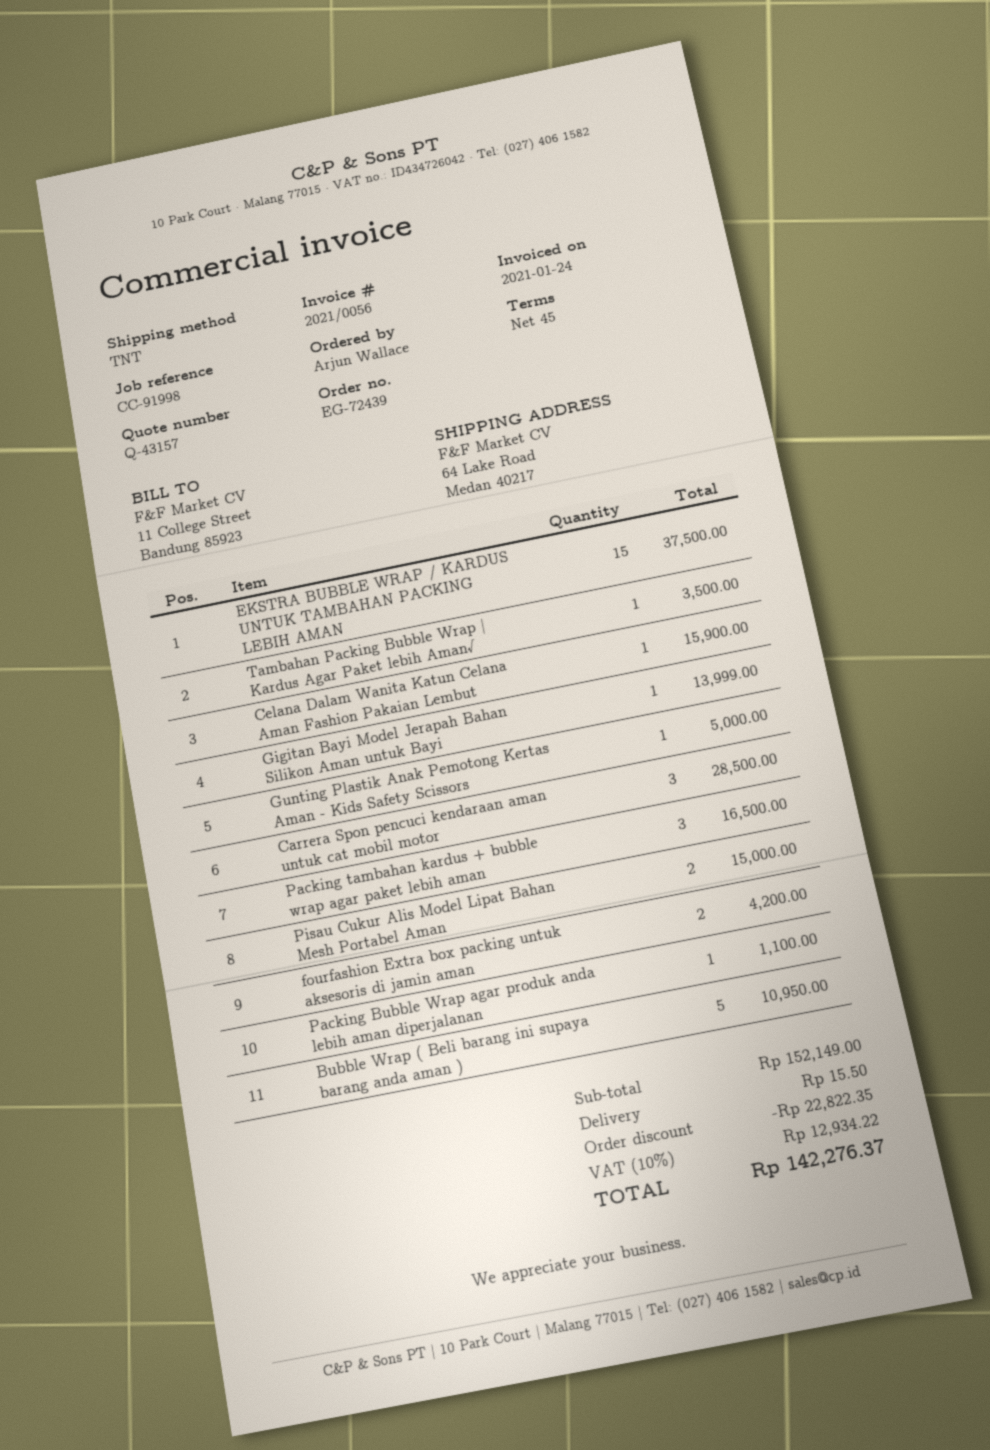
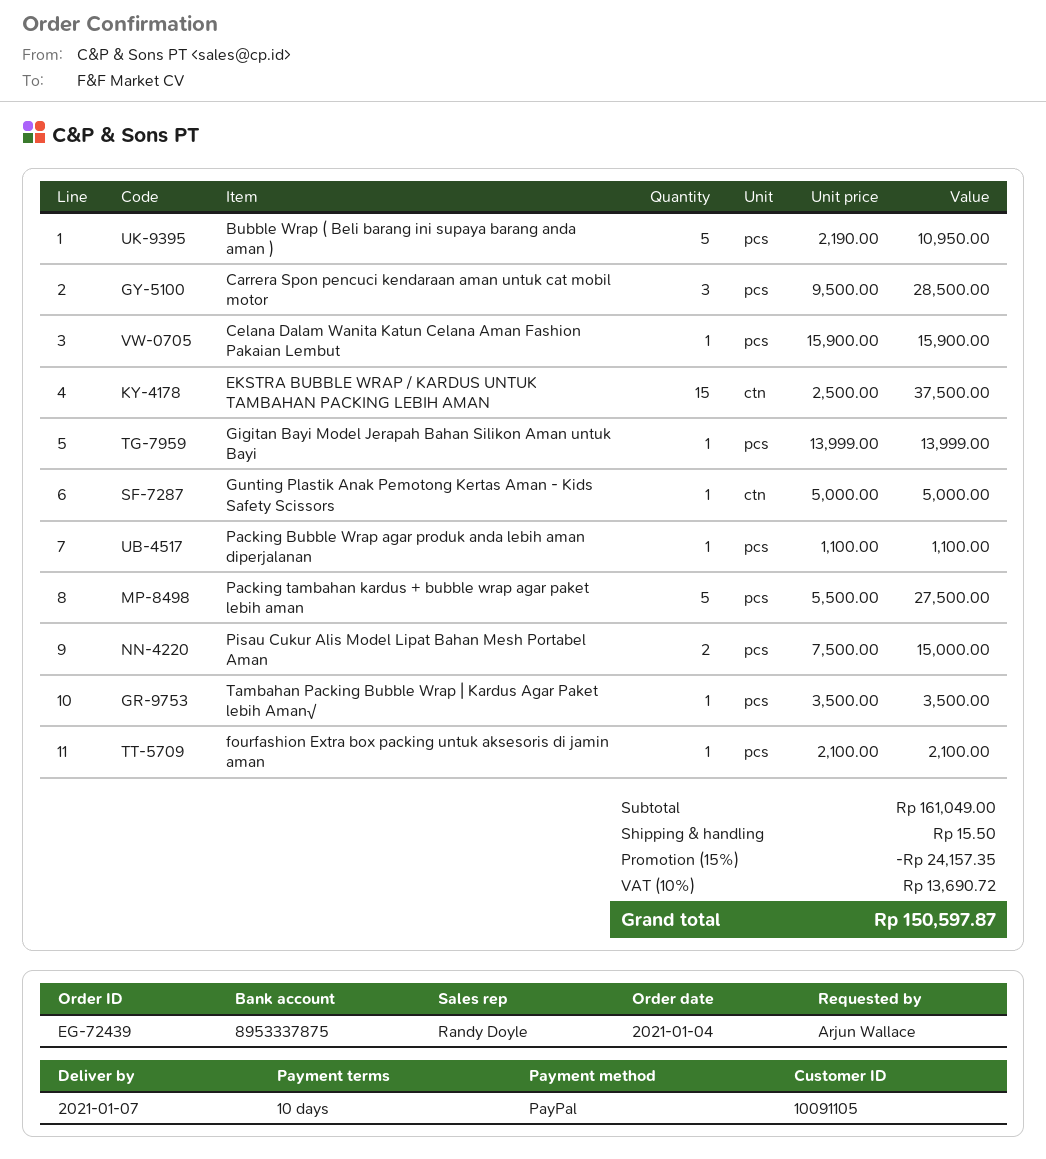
payment terms: 45 days -> 10 days
Packing tambahan kardus + bubble wrap agar paket lebih aman: 3 for 16500.00 -> 5 for 27500.00
fourfashion Extra box packing untuk aksesoris di jamin aman: 2 for 4200.00 -> 1 for 2100.00
subtotal: 152149.00 -> 161049.00
discount: 22822.35 -> 24157.35
tax: 10% = 12934.22 -> 10% = 13690.72
total: 142276.37 -> 150597.87

